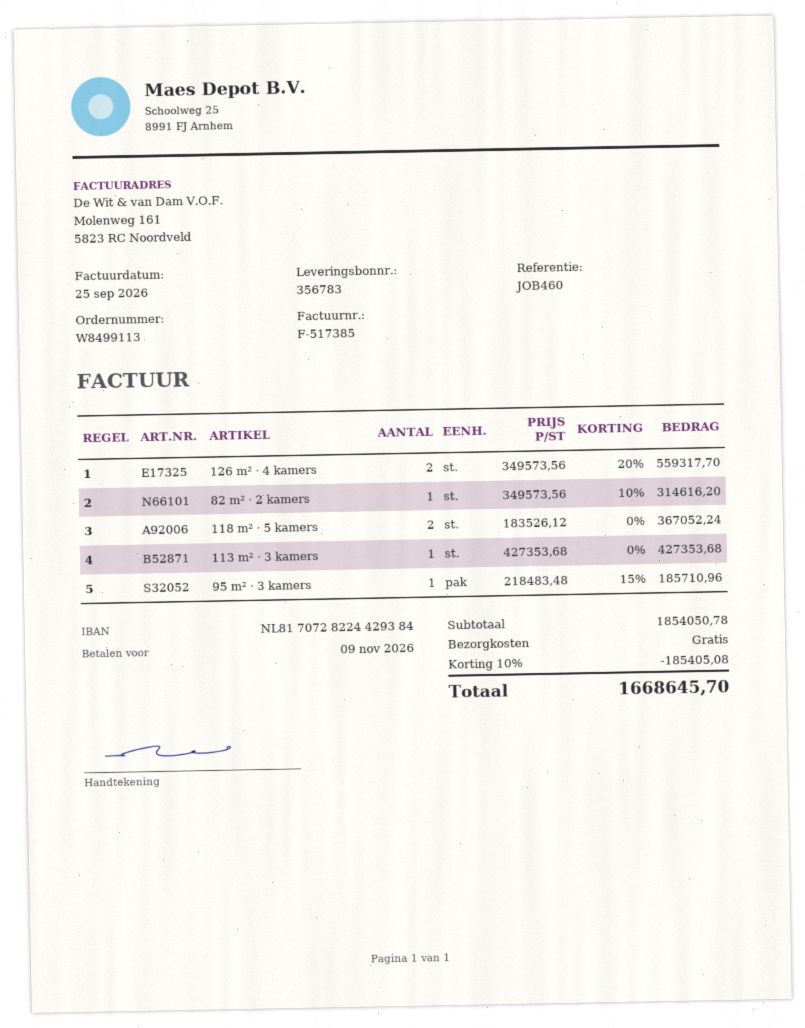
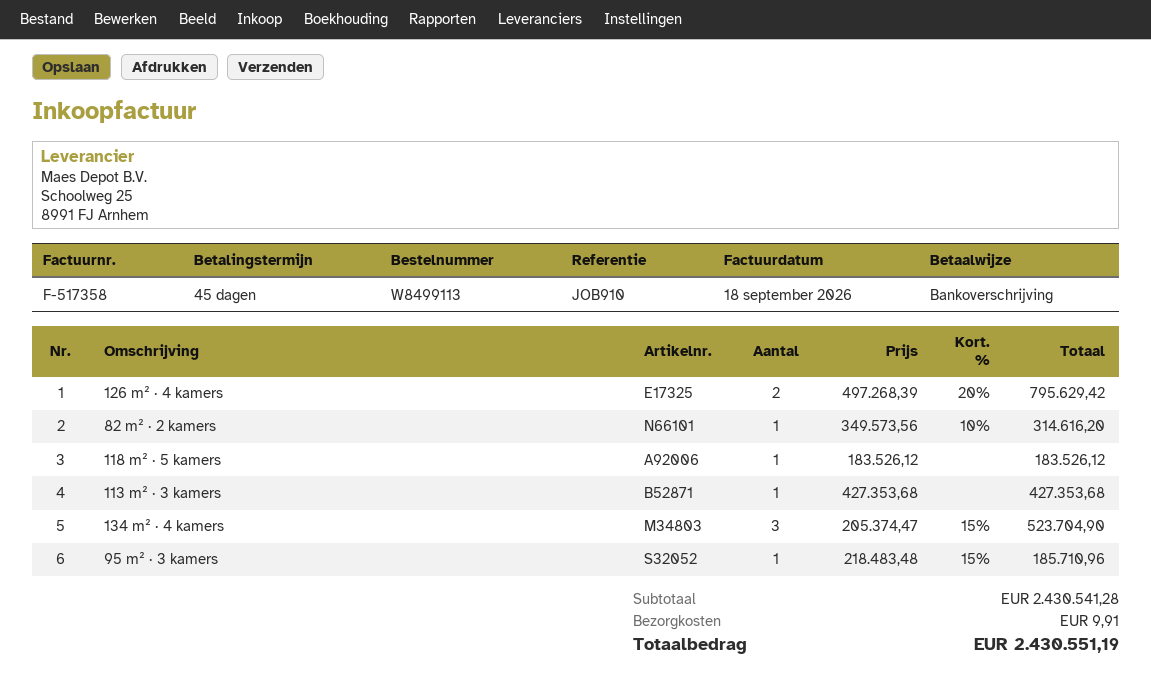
invoice number: F-517385 -> F-517358
invoice date: 2026-09-25 -> 2026-09-18
reference: JOB460 -> JOB910
126 m² · 4 kamers: 2 x 349573.56 - 20% = 559317.70 -> 2 x 497268.39 - 20% = 795629.42
118 m² · 5 kamers: 2 x 183526.12 = 367052.24 -> 1 x 183526.12 = 183526.12
134 m² · 4 kamers: none -> 3 x 205374.47 - 15% = 523704.90
subtotal: 1854050.78 -> 2430541.28
discount: 10% = 185405.08 -> none
shipping: 0.00 -> 9.91
total: 1668645.70 -> 2430551.19

